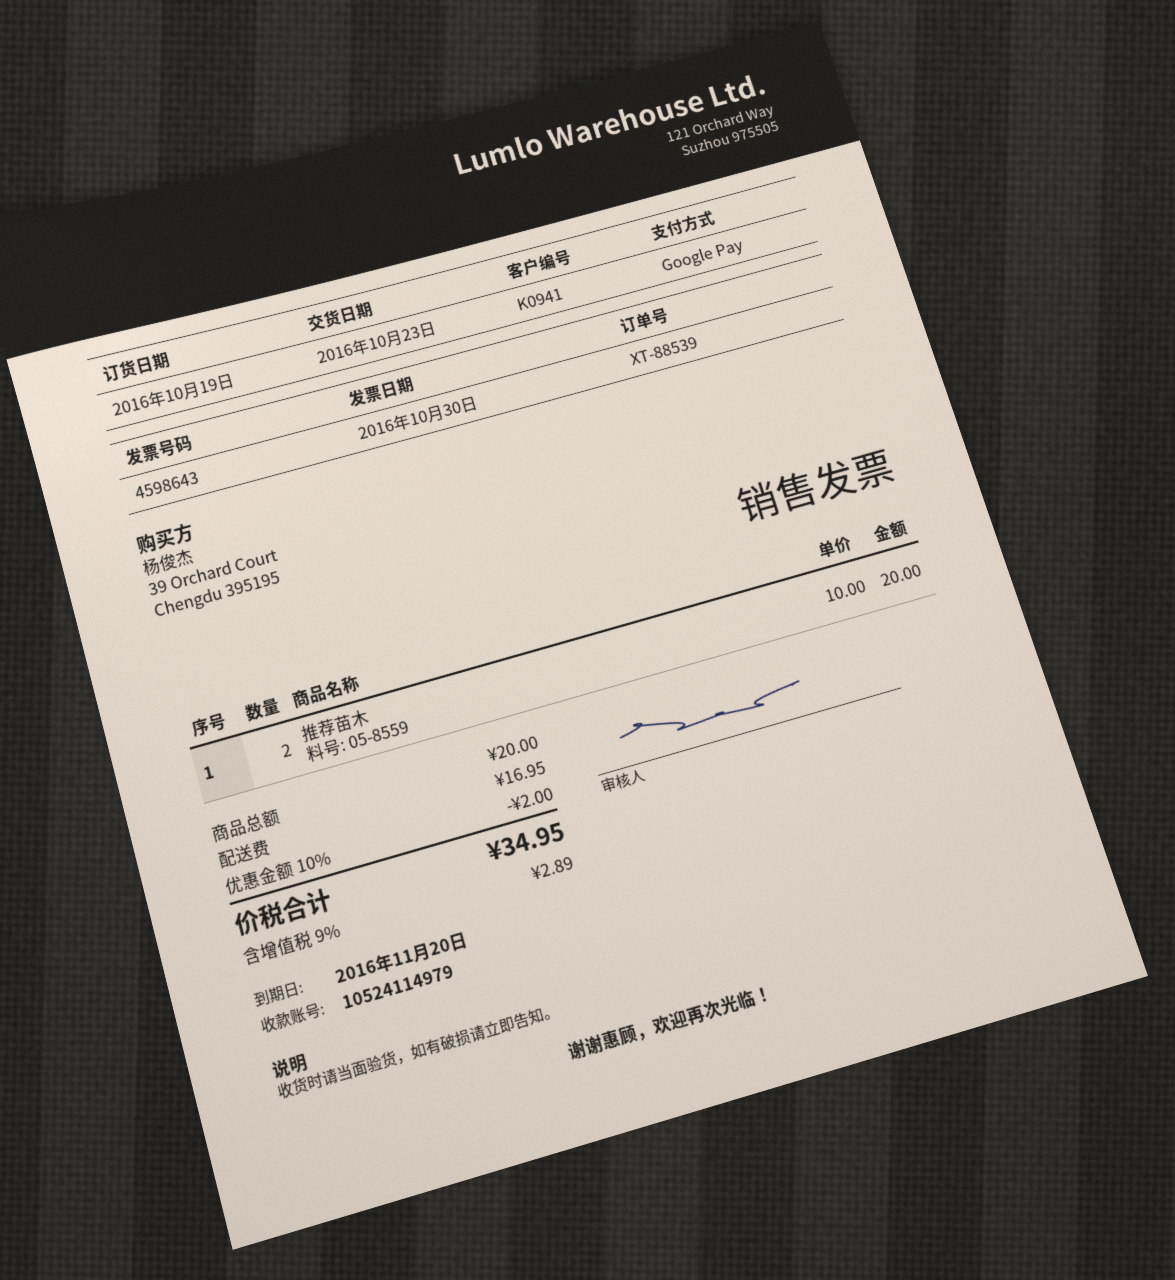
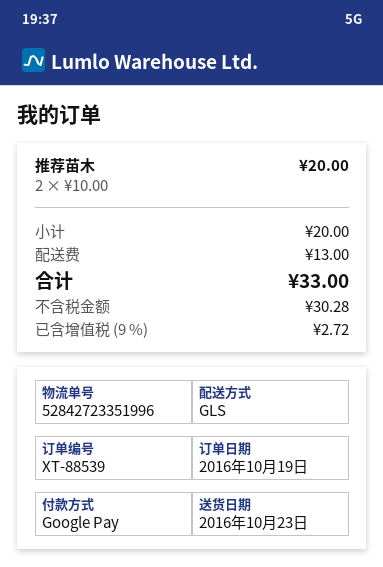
discount: 10% = 2.00 -> none
shipping: 16.95 -> 13.00
tax: 9% = 2.89 -> 9% = 2.72
total: 34.95 -> 33.00

